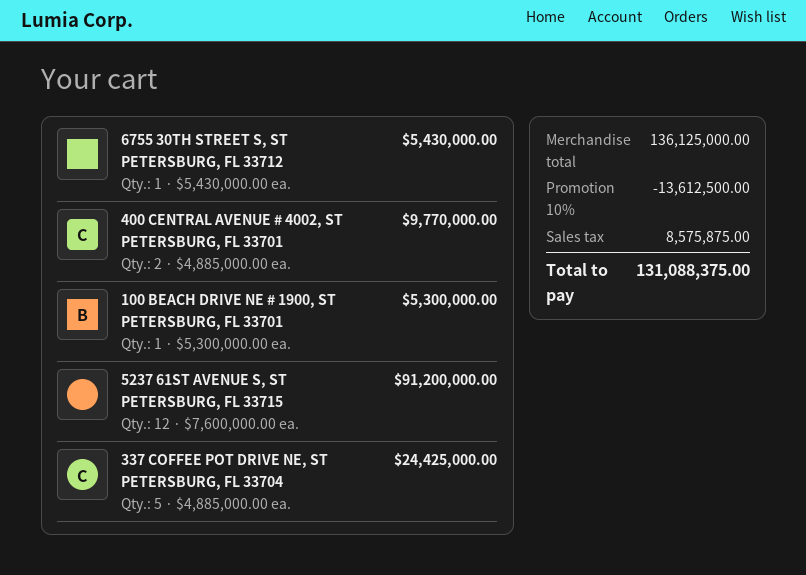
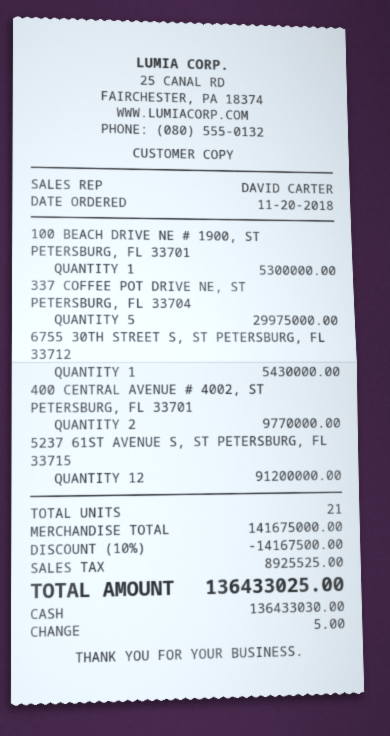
337 COFFEE POT DRIVE NE, ST PETERSBURG, FL 33704: 5 for 24425000.00 -> 5 for 29975000.00
subtotal: 136125000.00 -> 141675000.00
discount: 10% = 13612500.00 -> 10% = 14167500.00
tax: 8575875.00 -> 8925525.00
total: 131088375.00 -> 136433025.00

